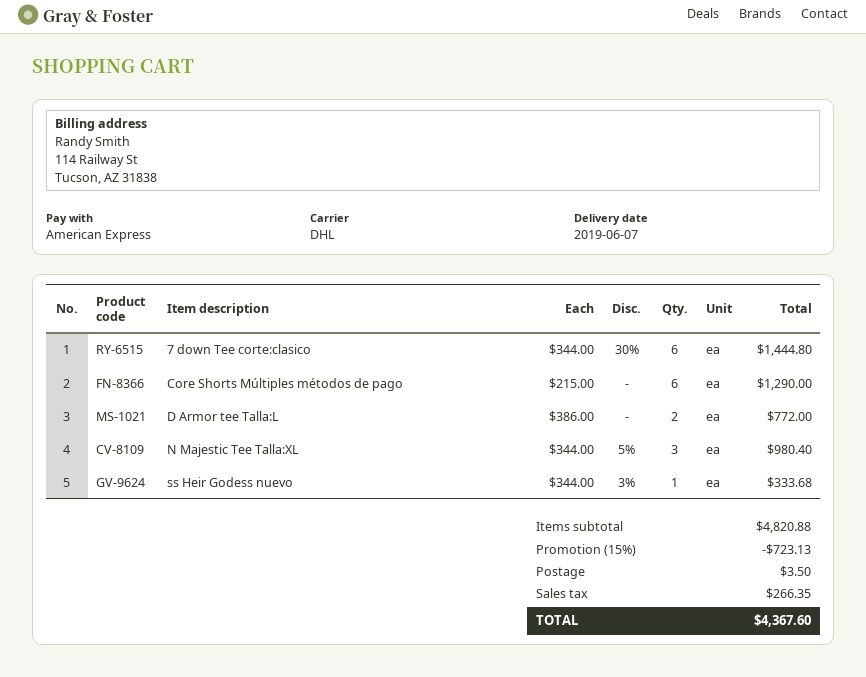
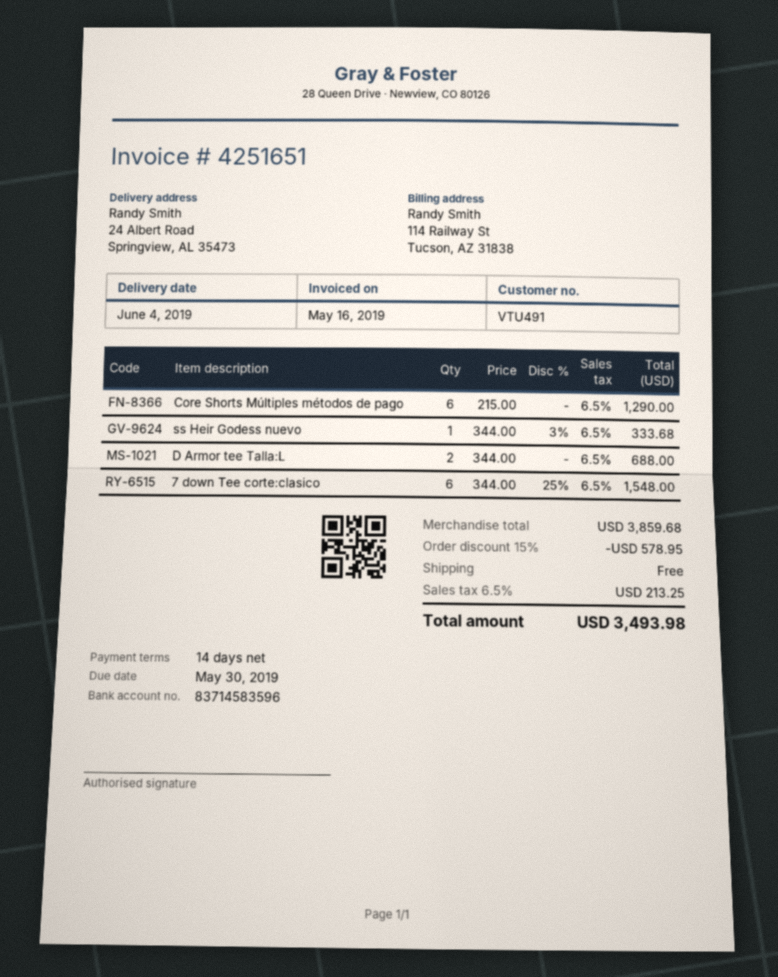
delivery date: 2019-06-07 -> 2019-06-04
7 down Tee corte:clasico: 6 x 344.00 - 30% = 1444.80 -> 6 x 344.00 - 25% = 1548.00
D Armor tee Talla:L: 2 x 386.00 = 772.00 -> 2 x 344.00 = 688.00
N Majestic Tee Talla:XL: 3 x 344.00 - 5% = 980.40 -> none
subtotal: 4820.88 -> 3859.68
discount: 15% = 723.13 -> 15% = 578.95
shipping: 3.50 -> 0.00
tax: 266.35 -> 213.25
total: 4367.60 -> 3493.98

